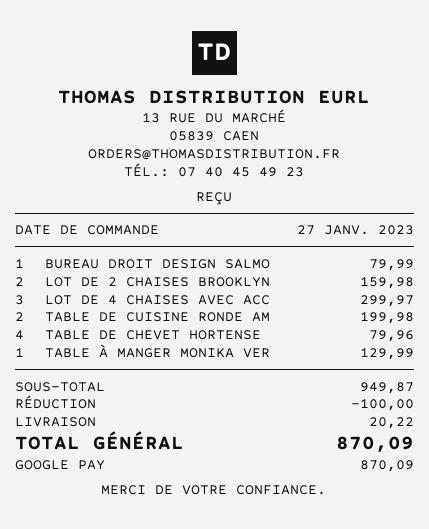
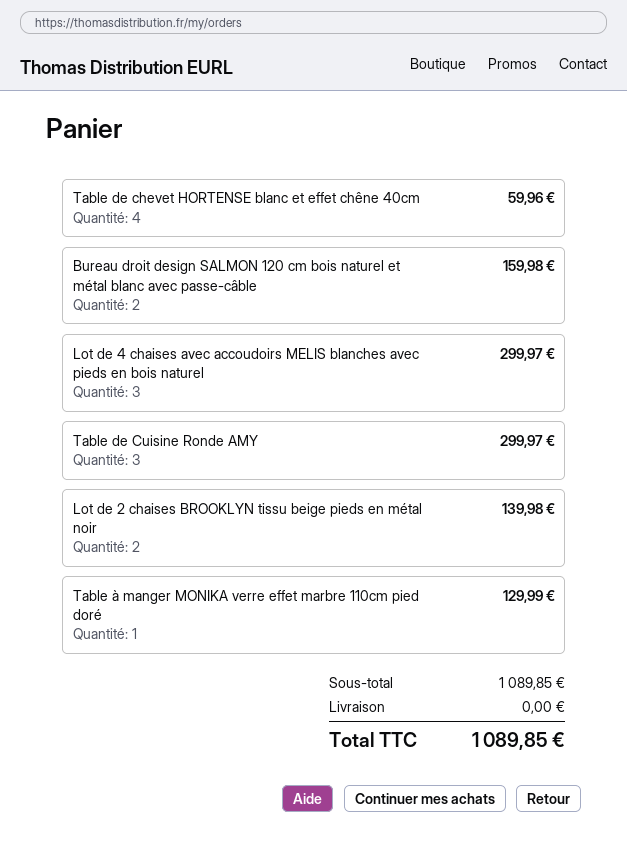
BUREAU DROIT DESIGN SALMO: 1 for 79.99 -> 2 for 159.98
LOT DE 2 CHAISES BROOKLYN: 2 for 159.98 -> 2 for 139.98
TABLE DE CUISINE RONDE AM: 2 for 199.98 -> 3 for 299.97
TABLE DE CHEVET HORTENSE: 4 for 79.96 -> 4 for 59.96
subtotal: 949.87 -> 1089.85
discount: 100.00 -> none
shipping: 20.22 -> 0.00
total: 870.09 -> 1089.85

